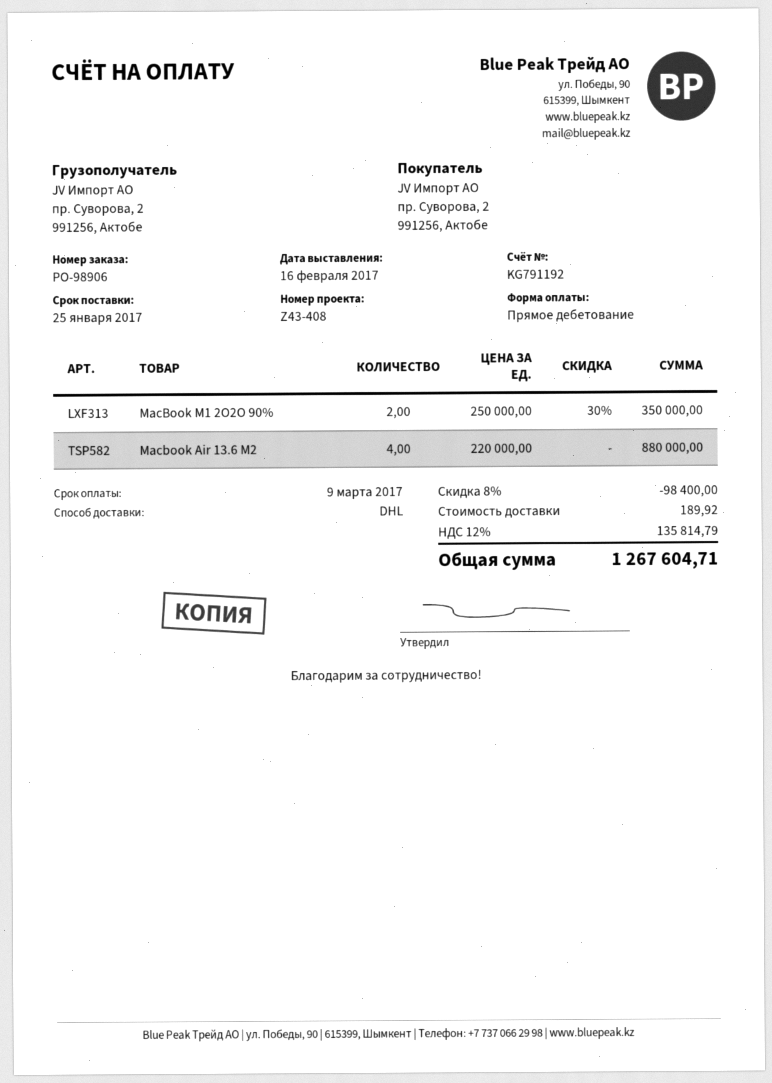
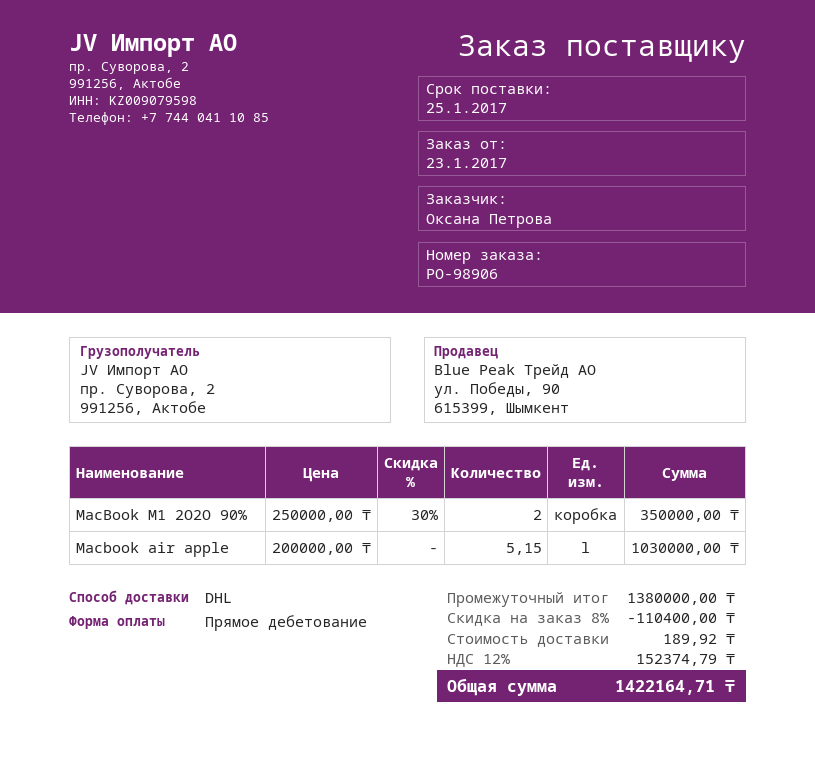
Macbook Air 13.6 M2: 4 x 220000.00 = 880000.00 -> none
Macbook air apple: none -> 5.15 x 200000.00 = 1030000.00
discount: 8% = 98400.00 -> 8% = 110400.00
tax: 12% = 135814.79 -> 12% = 152374.79
total: 1267604.71 -> 1422164.71

